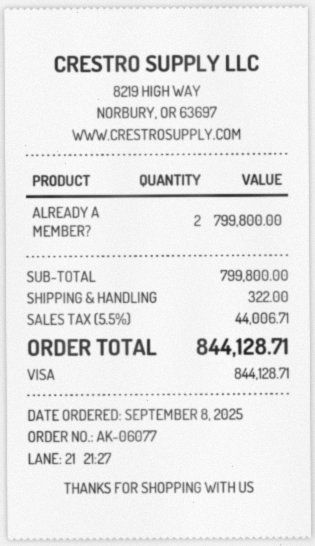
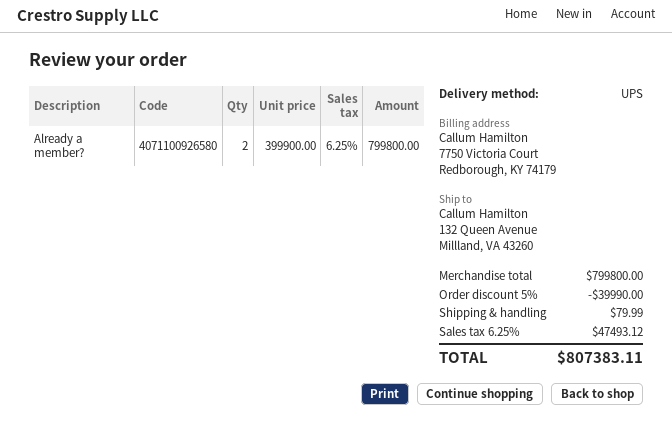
discount: none -> 5% = 39990.00
shipping: 322.00 -> 79.99
tax: 5.5% = 44006.71 -> 6.25% = 47493.12
total: 844128.71 -> 807383.11

